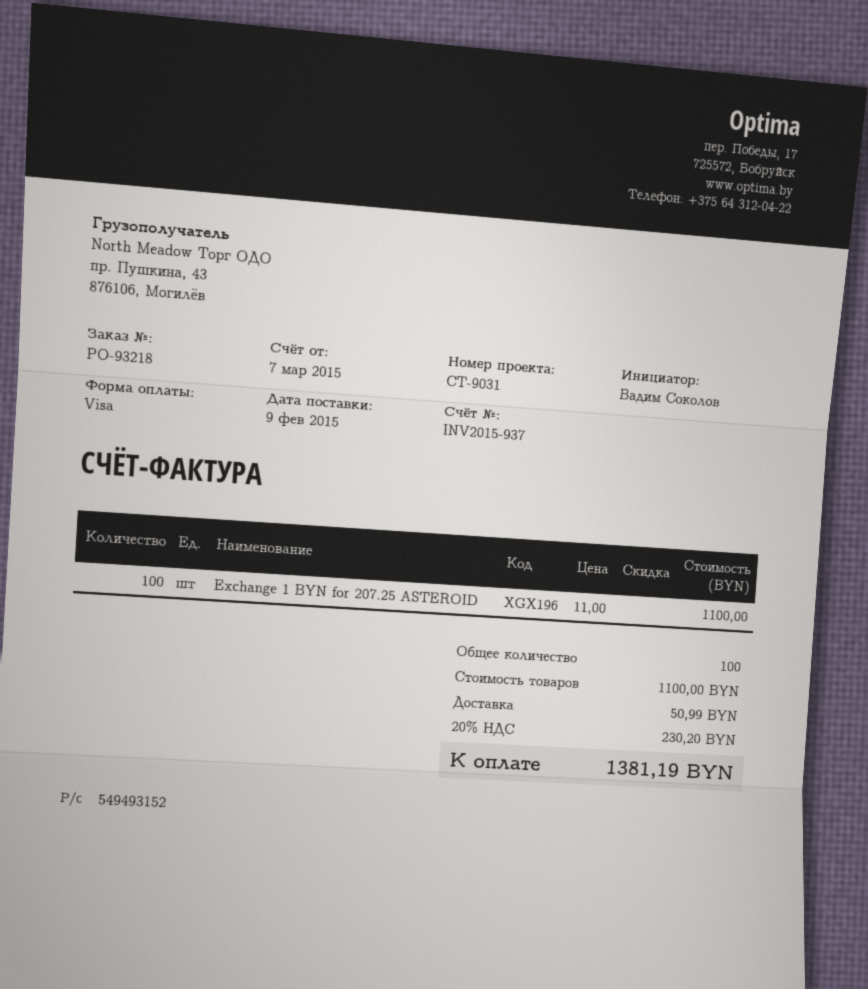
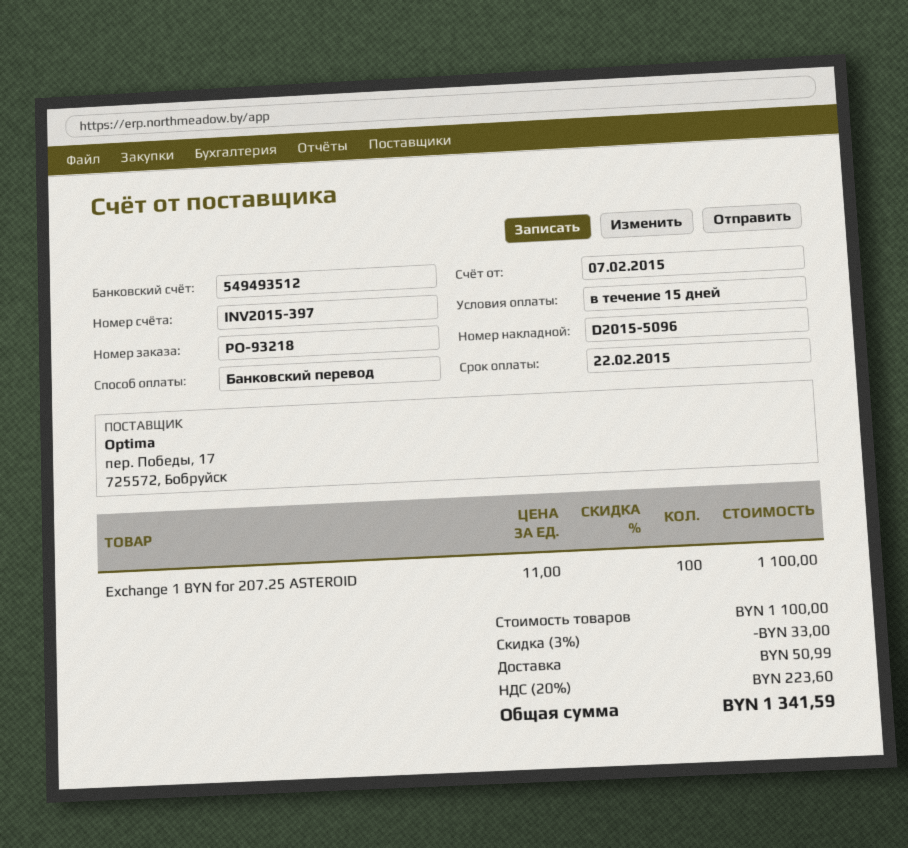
invoice number: INV2015-937 -> INV2015-397
invoice date: 2015-03-07 -> 2015-02-07
payment method: Visa -> bank transfer
bank account: 549493152 -> 549493512
discount: none -> 3% = 33.00
tax: 20% = 230.20 -> 20% = 223.60
total: 1381.19 -> 1341.59

